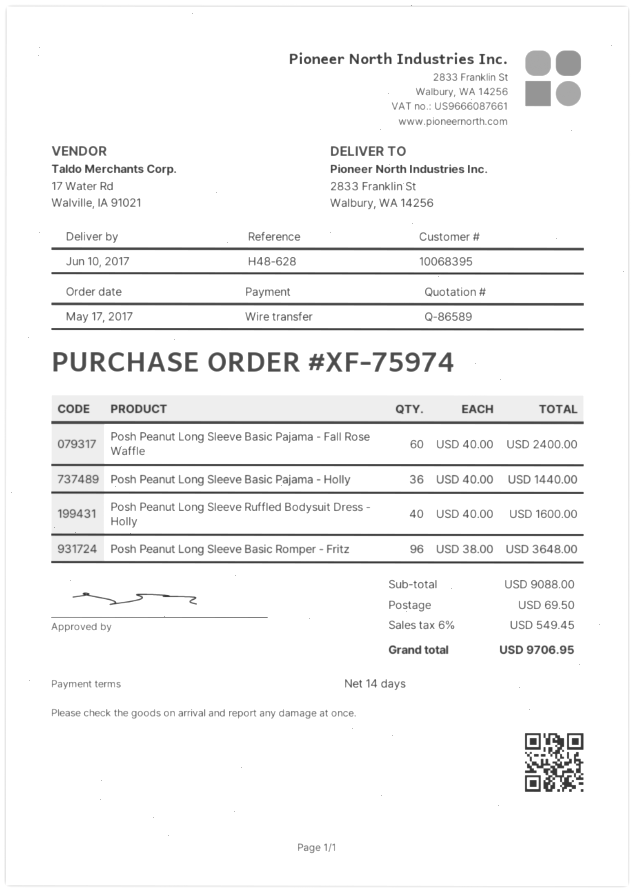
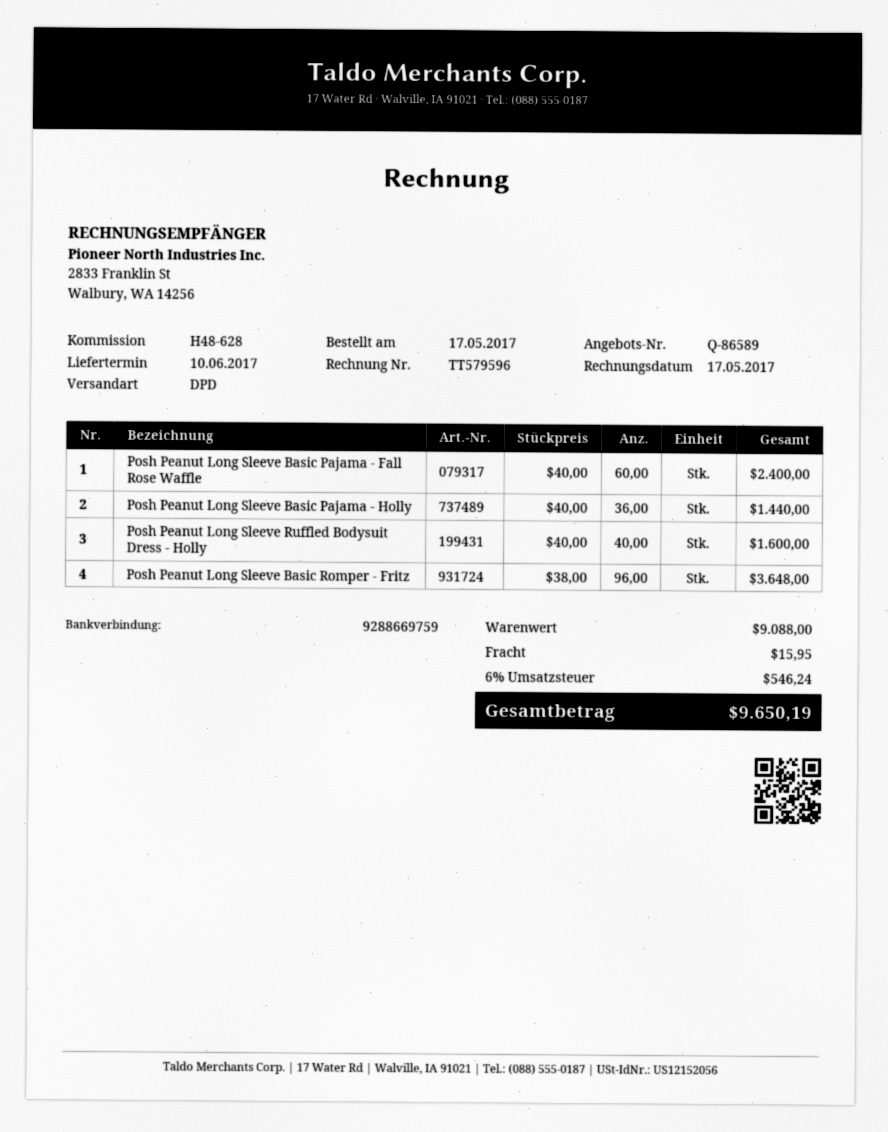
shipping: 69.50 -> 15.95
tax: 6% = 549.45 -> 6% = 546.24
total: 9706.95 -> 9650.19

